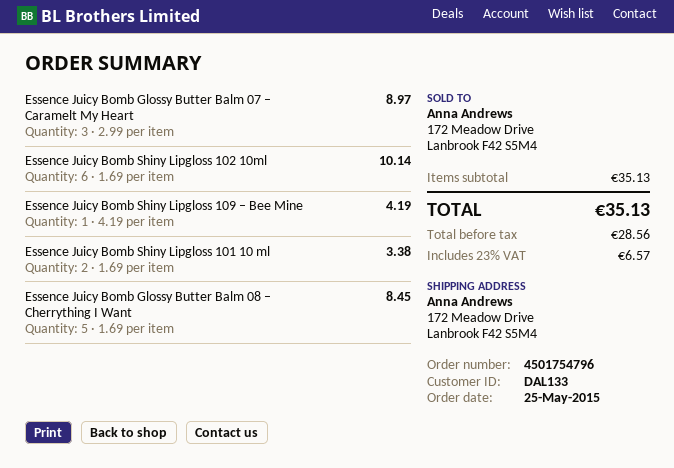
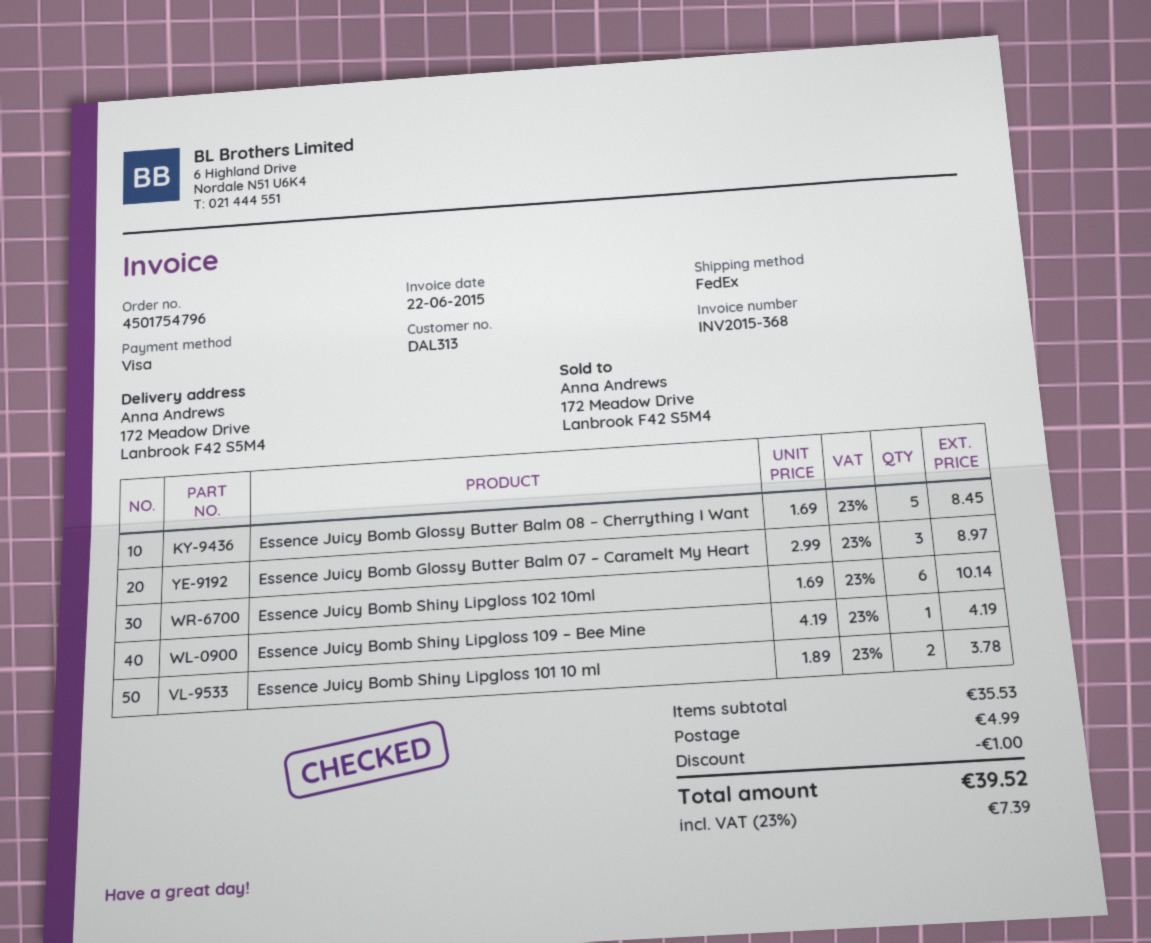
customer number: DAL133 -> DAL313
Essence Juicy Bomb Shiny Lipgloss 101 10 ml: 2 x 1.69 = 3.38 -> 2 x 1.89 = 3.78
subtotal: 35.13 -> 35.53
discount: none -> 1.00
shipping: none -> 4.99
tax: 23% = 6.57 -> 23% = 7.39
total: 35.13 -> 39.52

